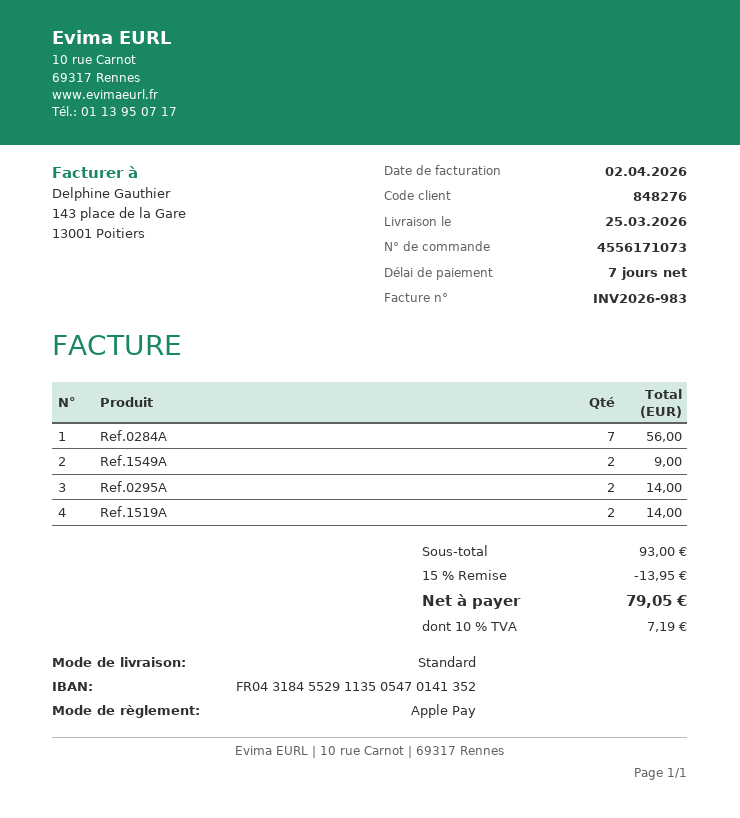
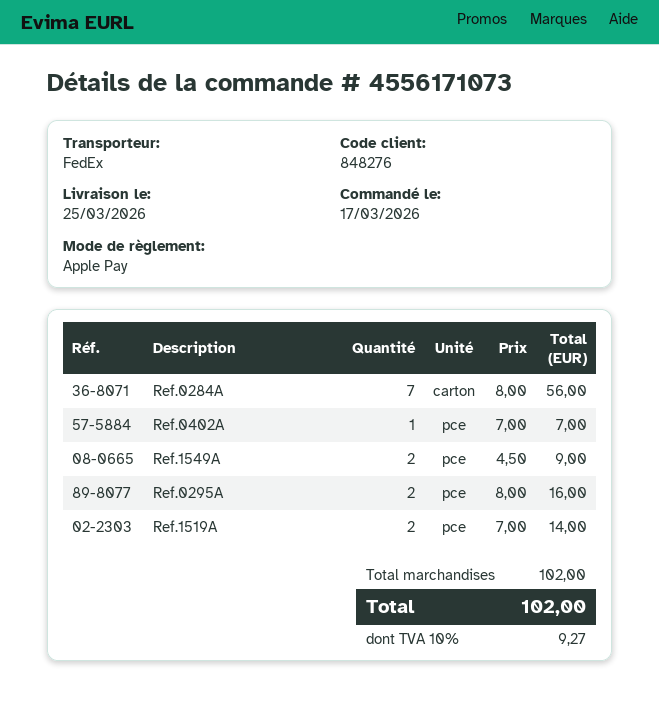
shipping method: standard -> FedEx
Ref.0295A: 2 for 14.00 -> 2 for 16.00
Ref.0402A: none -> 1 for 7.00
subtotal: 93.00 -> 102.00
discount: 15% = 13.95 -> none
tax: 10% = 7.19 -> 10% = 9.27
total: 79.05 -> 102.00

